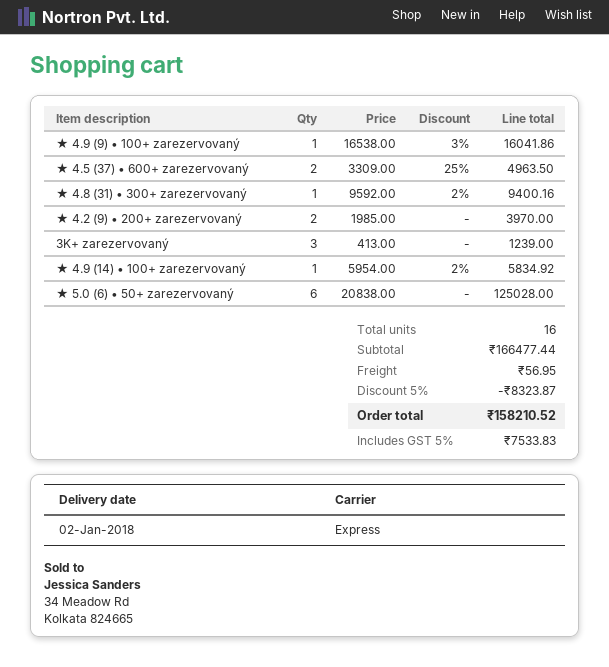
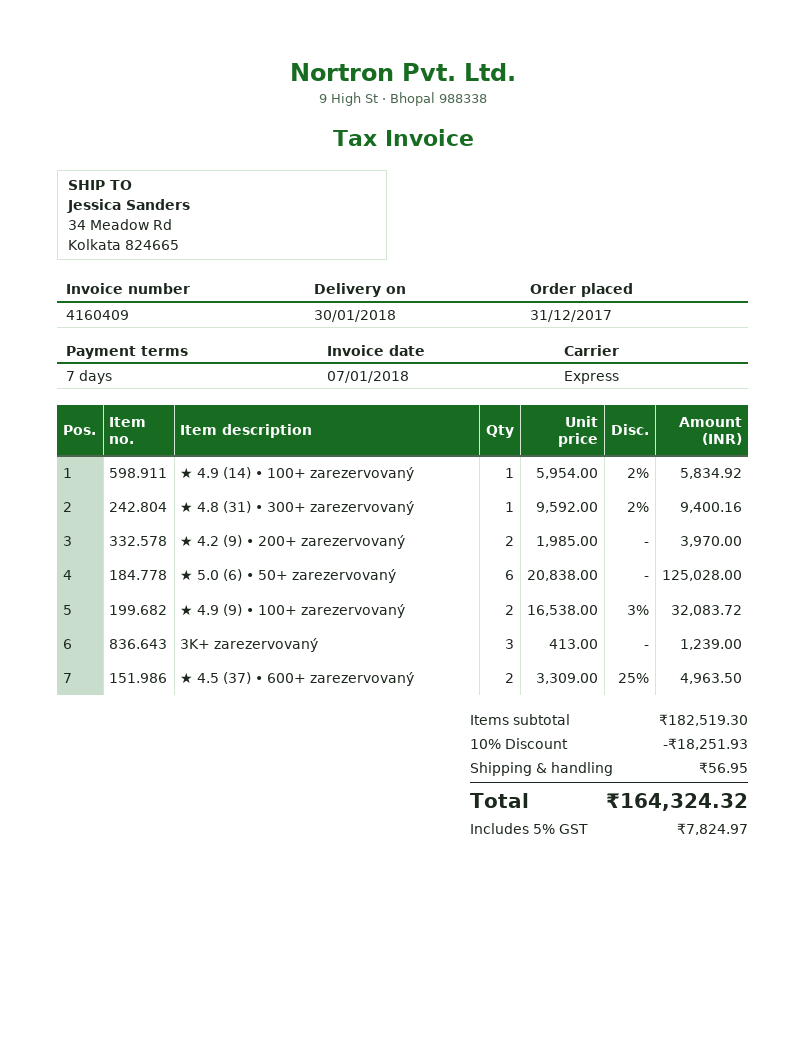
delivery date: 2018-01-02 -> 2018-01-30
★ 4.9 (9) • 100+ zarezervovaný: 1 x 16538.00 - 3% = 16041.86 -> 2 x 16538.00 - 3% = 32083.72
subtotal: 166477.44 -> 182519.30
discount: 5% = 8323.87 -> 10% = 18251.93
tax: 5% = 7533.83 -> 5% = 7824.97
total: 158210.52 -> 164324.32

